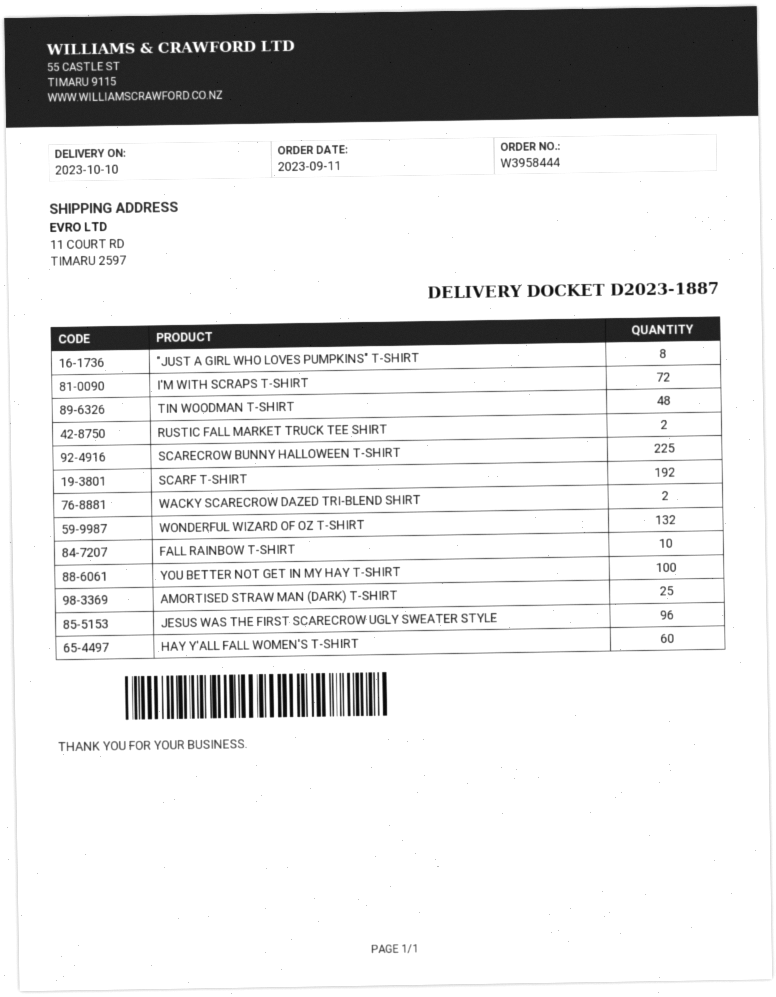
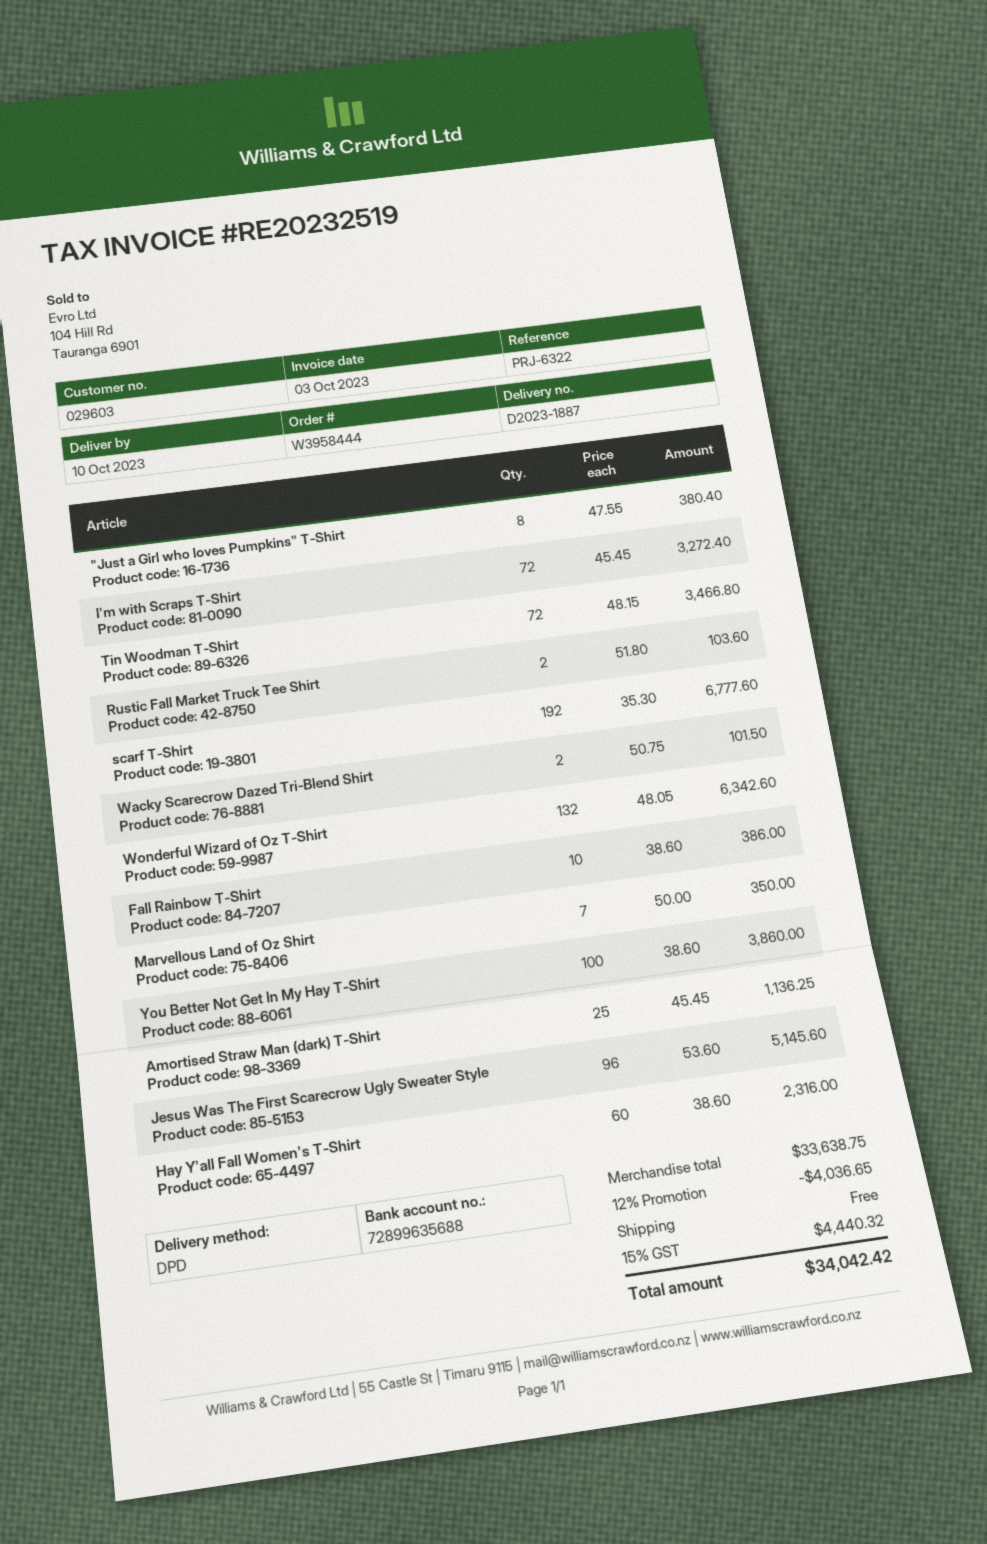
TIN WOODMAN T-SHIRT: 48 -> 72
SCARECROW BUNNY HALLOWEEN T-SHIRT: 225 -> none
Marvellous Land of Oz Shirt: none -> 7

